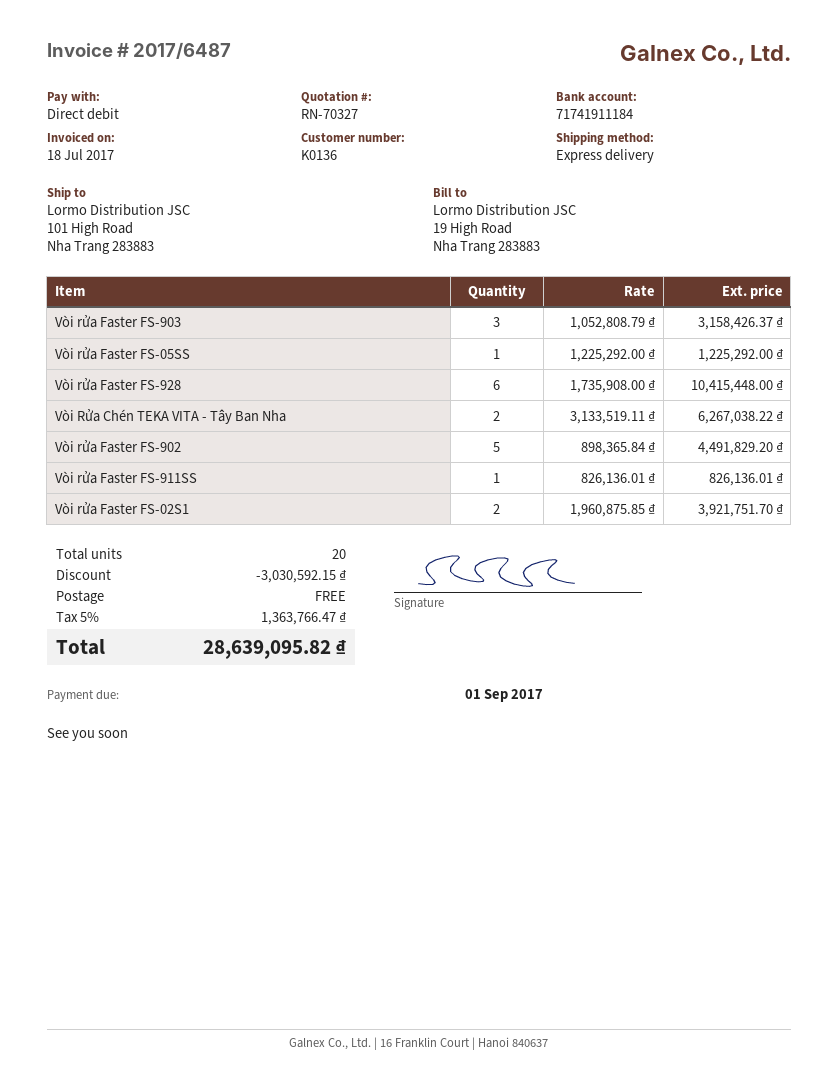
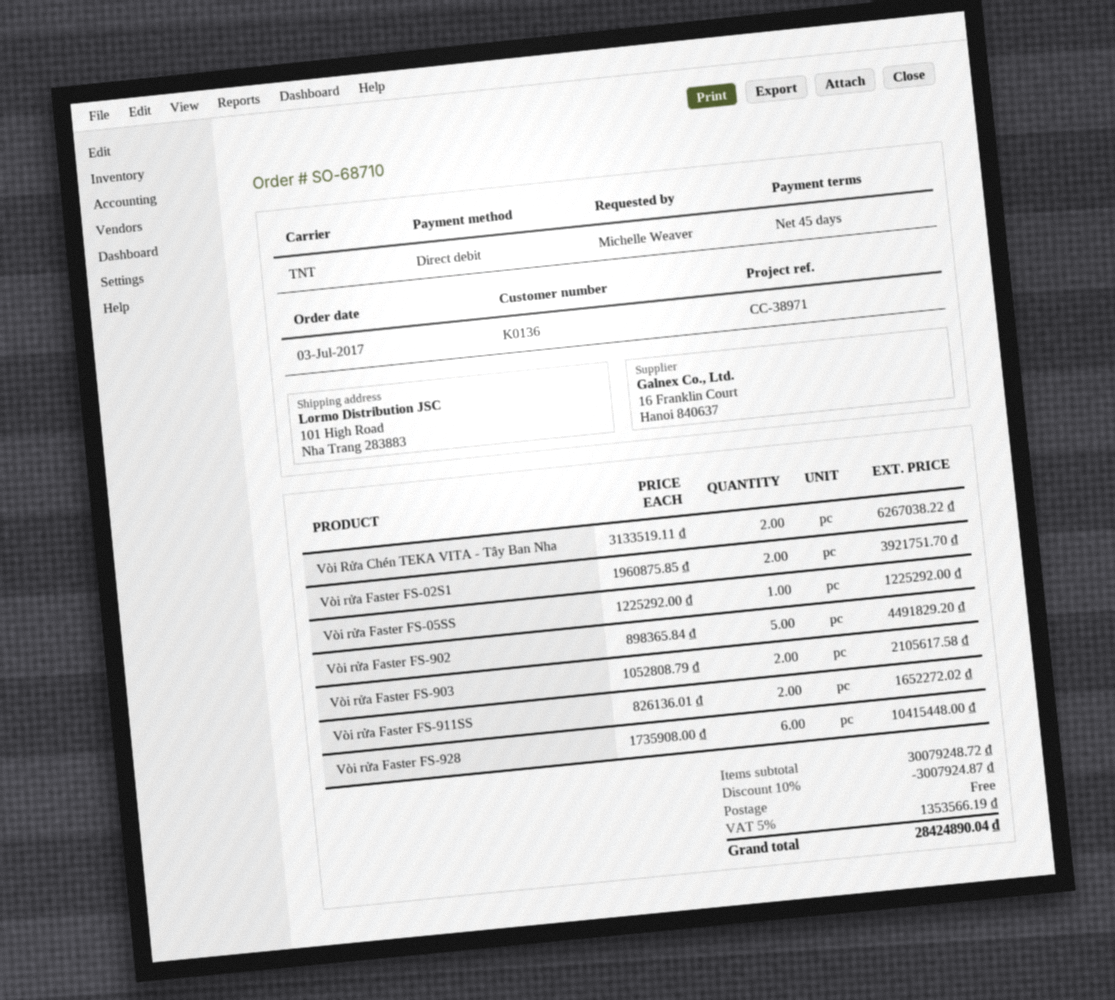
shipping method: express -> TNT
Vòi rửa Faster FS-903: 3 x 1052808.79 = 3158426.37 -> 2 x 1052808.79 = 2105617.58
Vòi rửa Faster FS-911SS: 1 x 826136.01 = 826136.01 -> 2 x 826136.01 = 1652272.02
discount: 3030592.15 -> 3007924.87
tax: 5% = 1363766.47 -> 5% = 1353566.19
total: 28639095.82 -> 28424890.04

